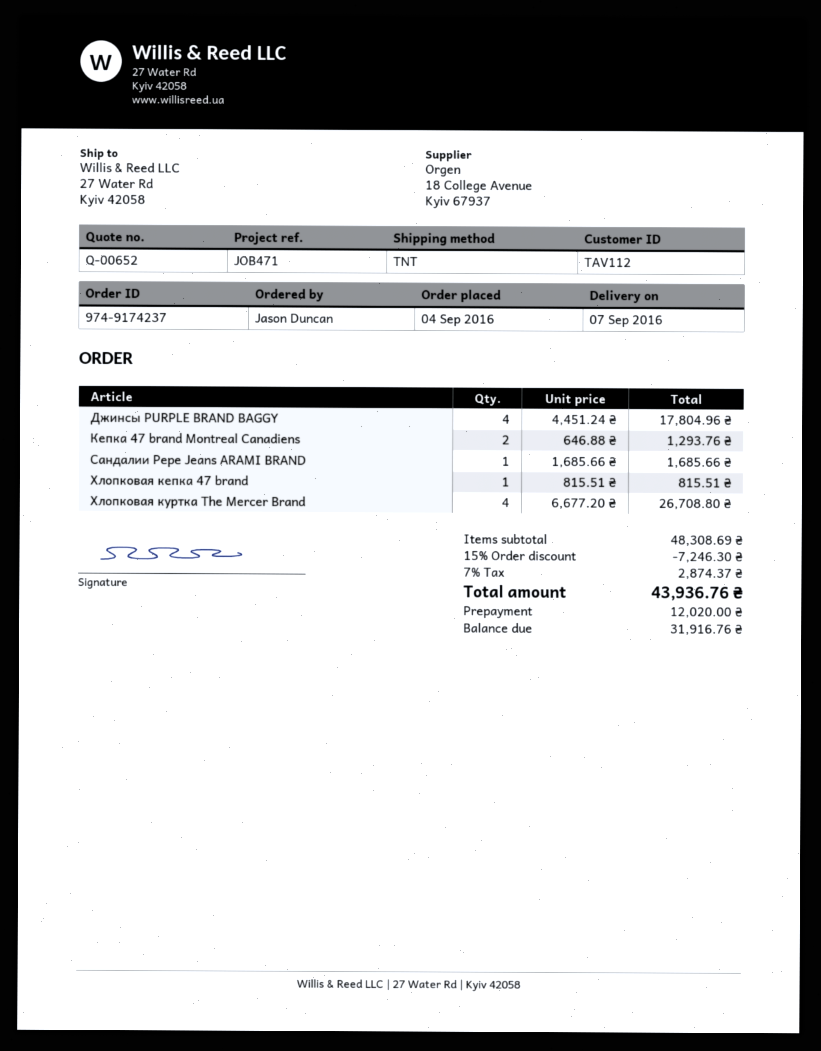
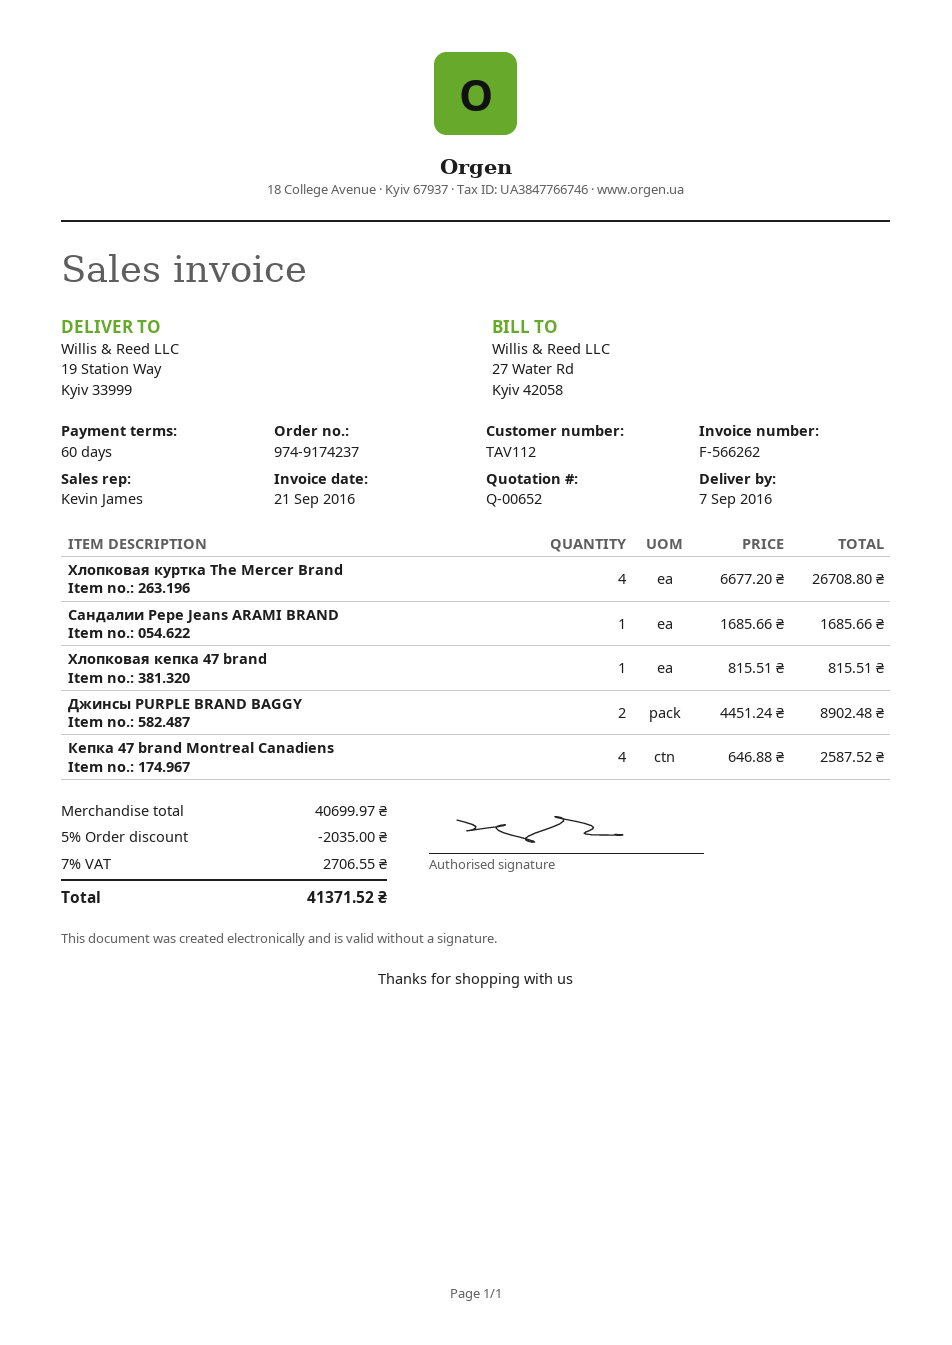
ship to: 27 Water Rd, Kyiv 42058 -> 19 Station Way, Kyiv 33999
Джинсы PURPLE BRAND BAGGY: 4 x 4451.24 = 17804.96 -> 2 x 4451.24 = 8902.48
Кепка 47 brand Montreal Canadiens: 2 x 646.88 = 1293.76 -> 4 x 646.88 = 2587.52
subtotal: 48308.69 -> 40699.97
discount: 15% = 7246.30 -> 5% = 2035.00
tax: 7% = 2874.37 -> 7% = 2706.55
total: 43936.76 -> 41371.52

